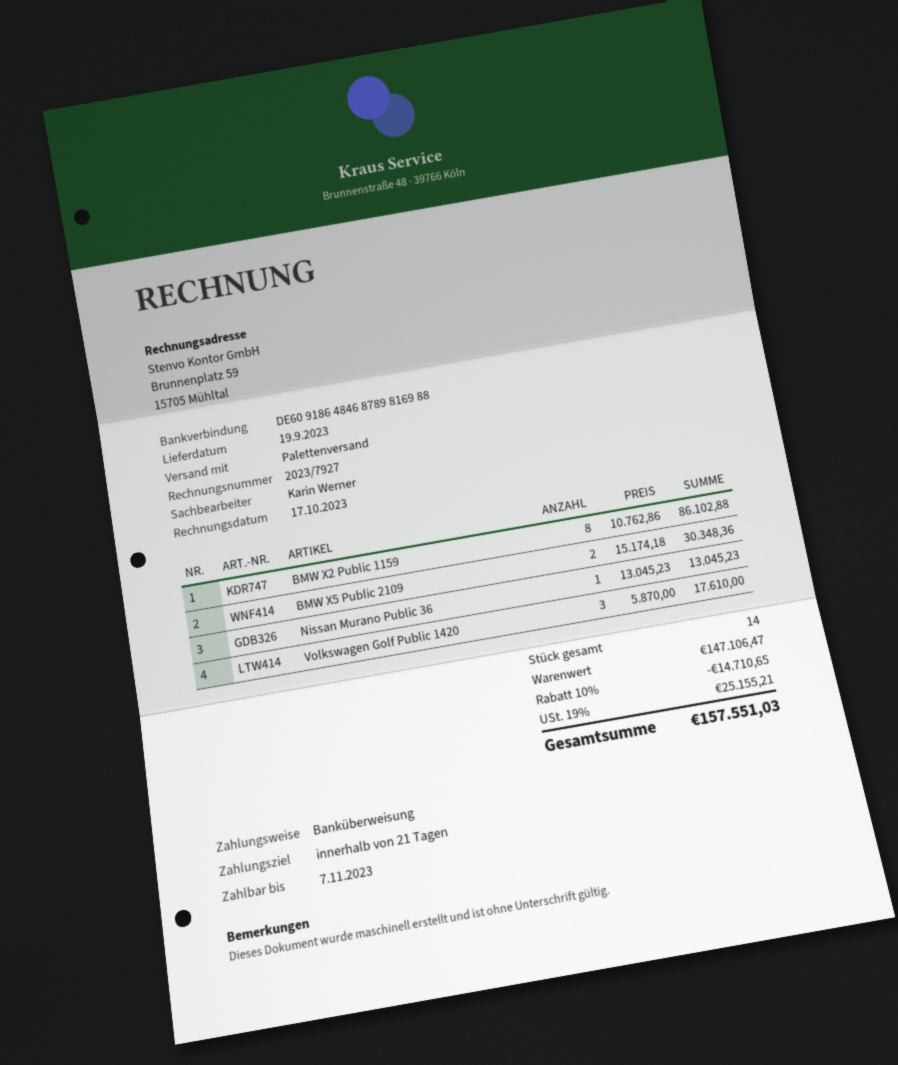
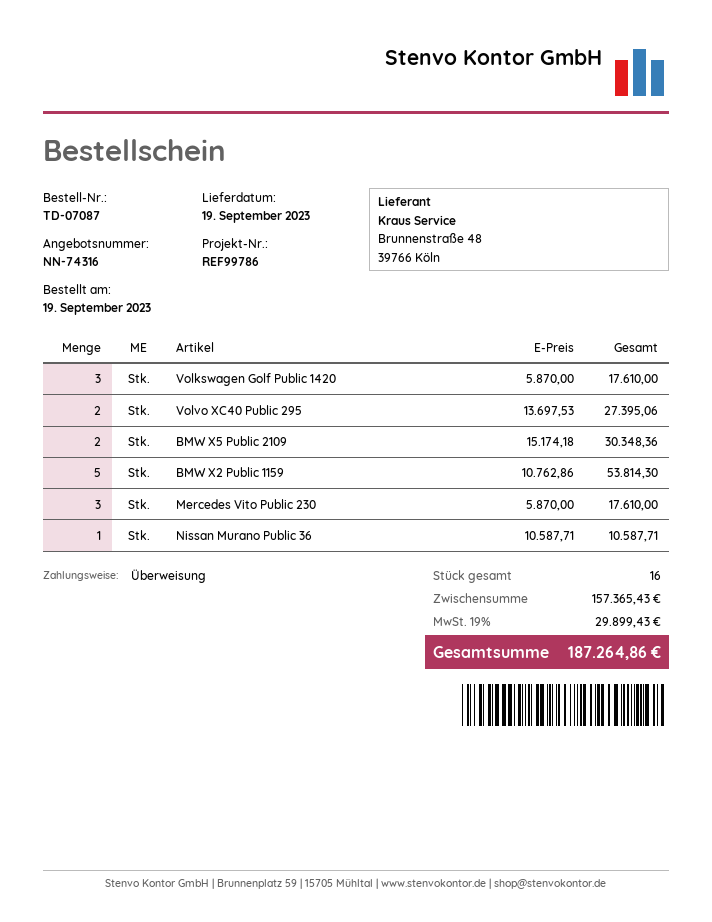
BMW X2 Public 1159: 8 x 10762.86 = 86102.88 -> 5 x 10762.86 = 53814.30
Nissan Murano Public 36: 1 x 13045.23 = 13045.23 -> 1 x 10587.71 = 10587.71
Volvo XC40 Public 295: none -> 2 x 13697.53 = 27395.06
Mercedes Vito Public 230: none -> 3 x 5870.00 = 17610.00
total quantity: 14 -> 16
subtotal: 147106.47 -> 157365.43
discount: 10% = 14710.65 -> none
tax: 19% = 25155.21 -> 19% = 29899.43
total: 157551.03 -> 187264.86

